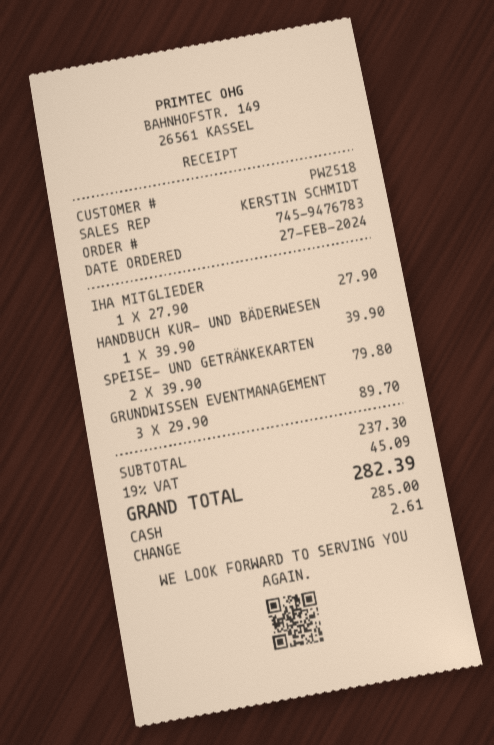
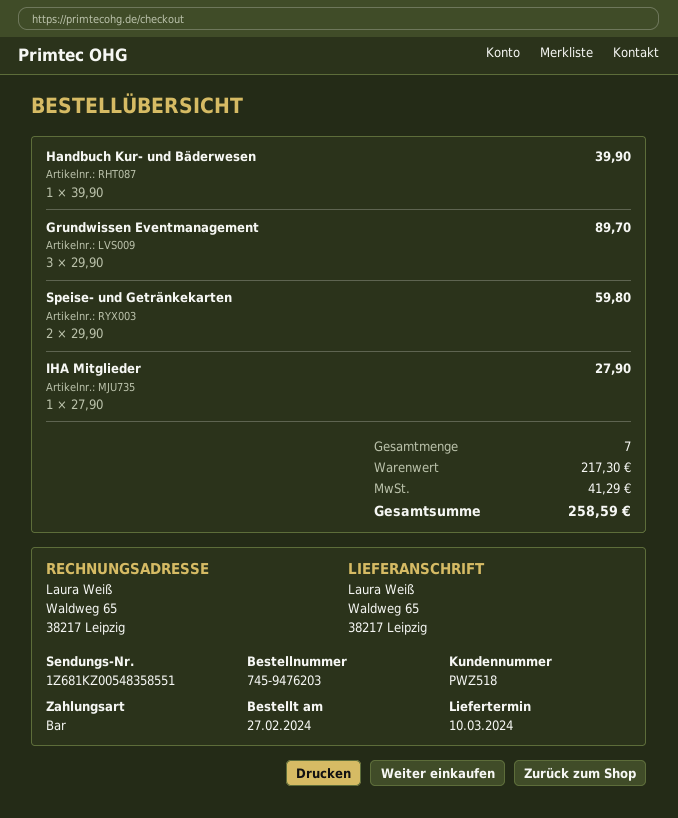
order number: 745-9476783 -> 745-9476203
SPEISE- UND GETRÄNKEKARTEN: 2 x 39.90 = 79.80 -> 2 x 29.90 = 59.80
subtotal: 237.30 -> 217.30
tax: 45.09 -> 41.29
total: 282.39 -> 258.59

